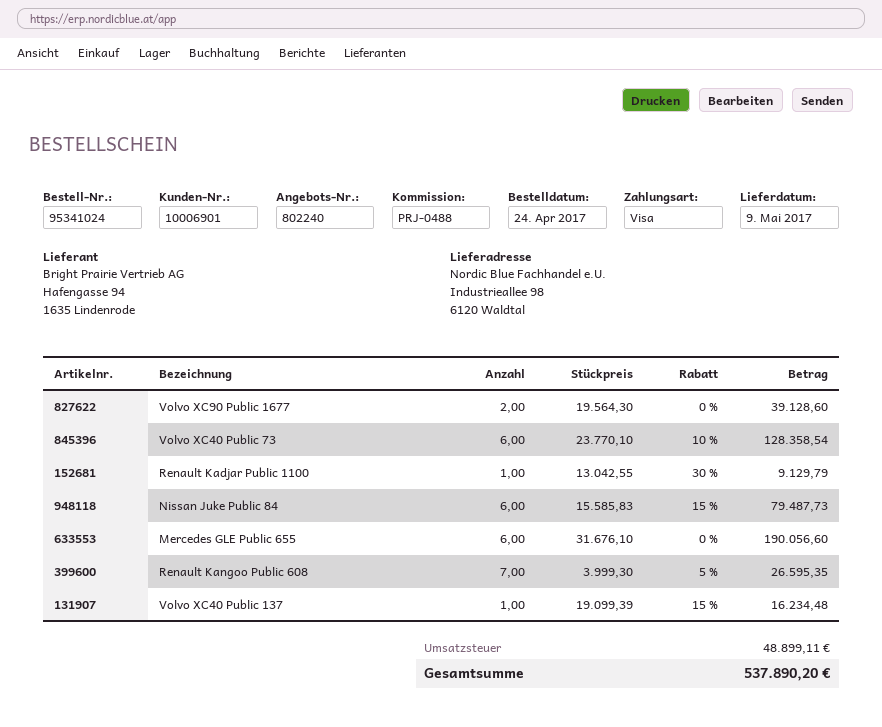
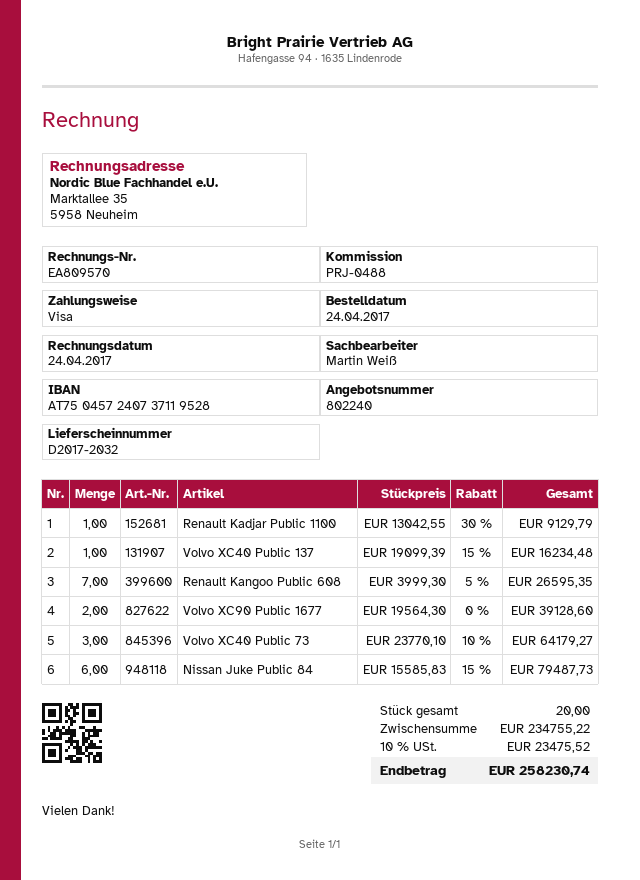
Volvo XC40 Public 73: 6 x 23770.10 - 10% = 128358.54 -> 3 x 23770.10 - 10% = 64179.27
Mercedes GLE Public 655: 6 x 31676.10 = 190056.60 -> none
tax: 48899.11 -> 23475.52
total: 537890.20 -> 258230.74

